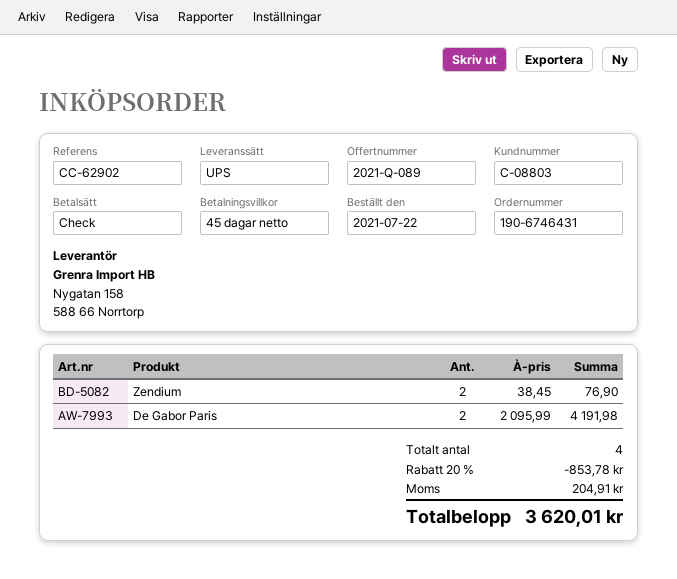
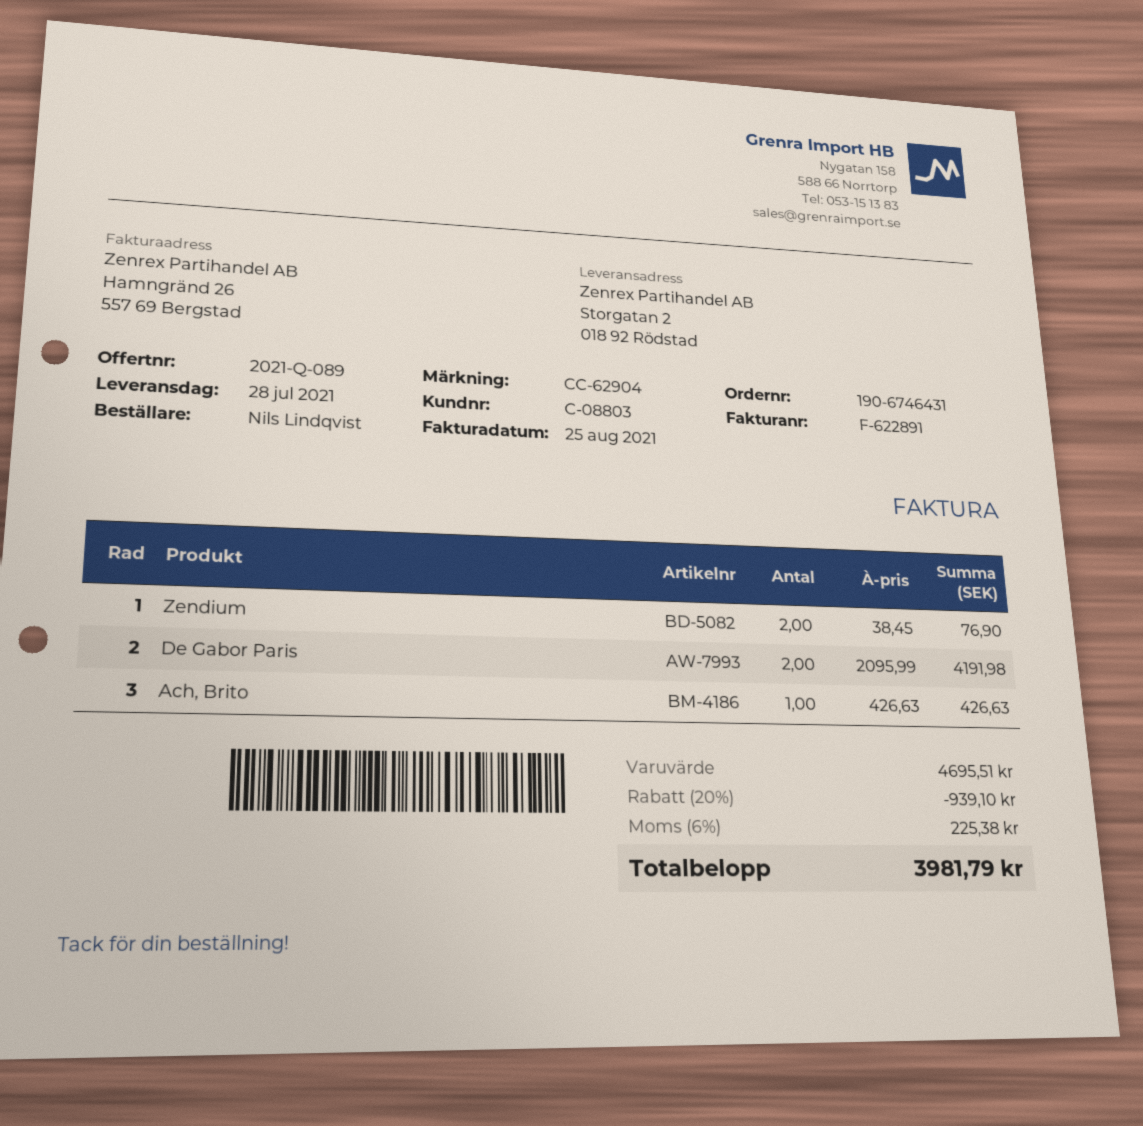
reference: CC-62902 -> CC-62904
Ach, Brito: none -> 1 x 426.63 = 426.63
discount: 20% = 853.78 -> 20% = 939.10
tax: 204.91 -> 225.38
total: 3620.01 -> 3981.79

